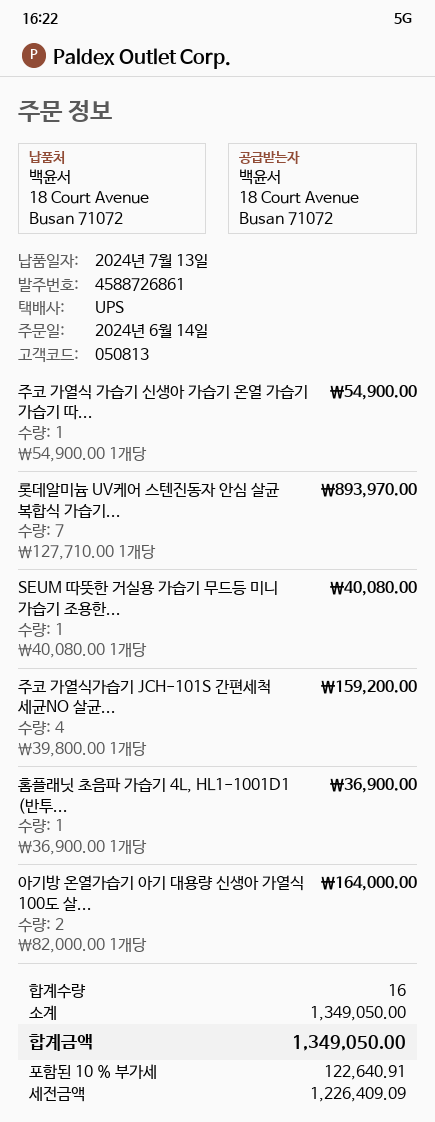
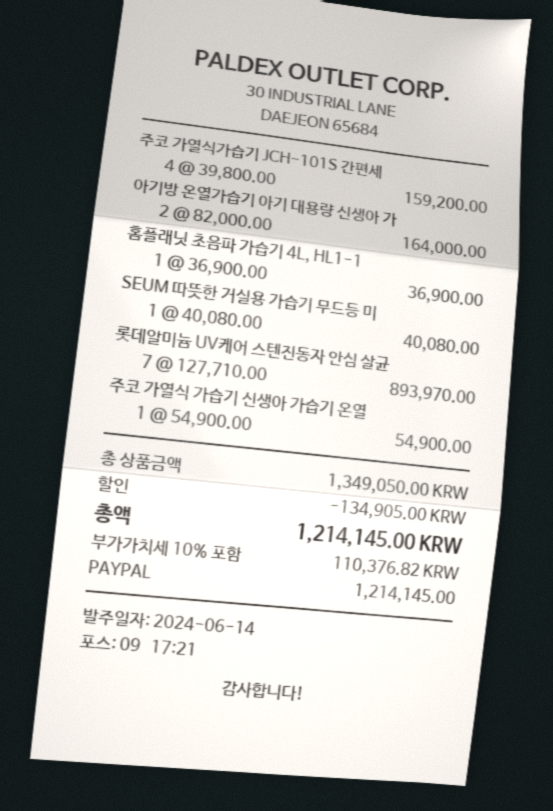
discount: none -> 134905.00
tax: 10% = 122640.91 -> 10% = 110376.82
total: 1349050.00 -> 1214145.00

